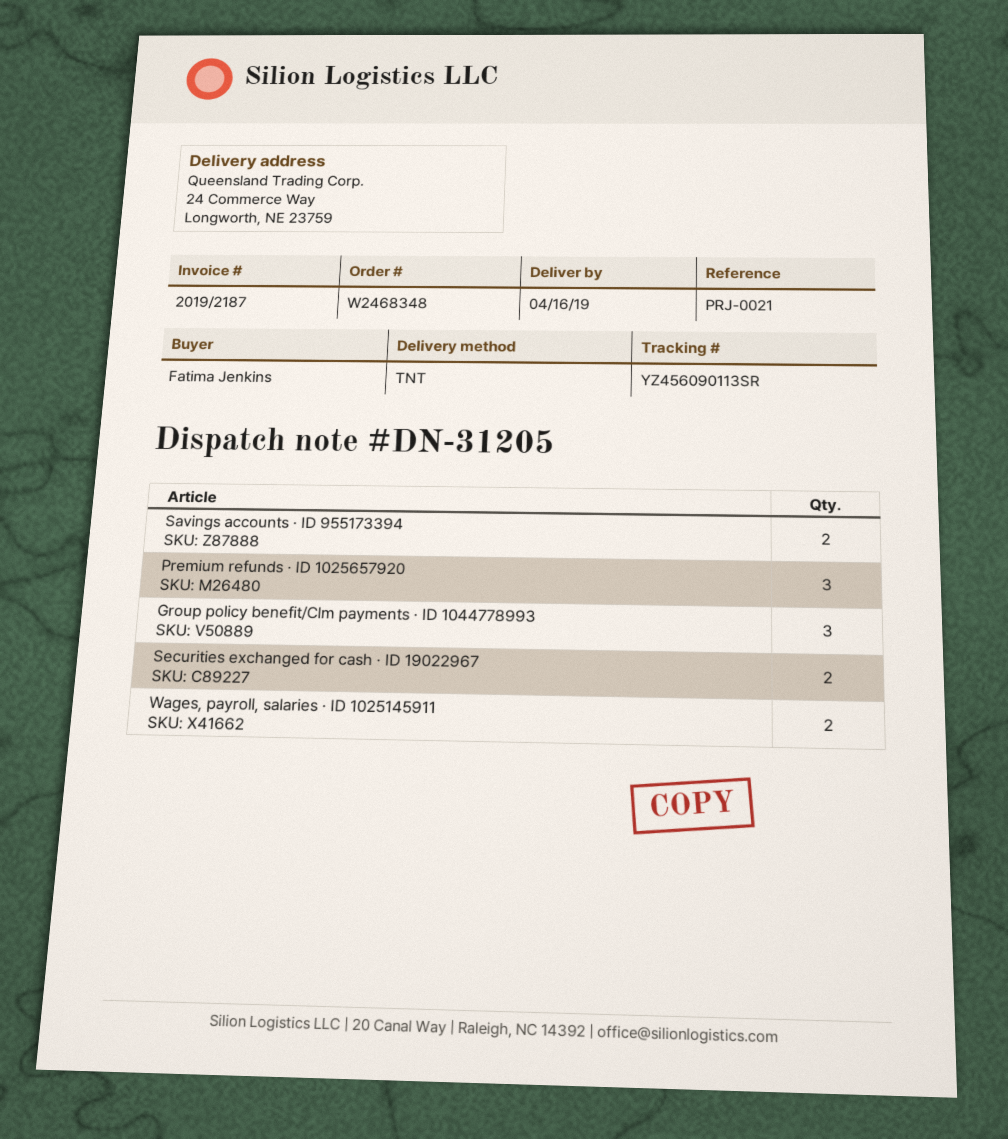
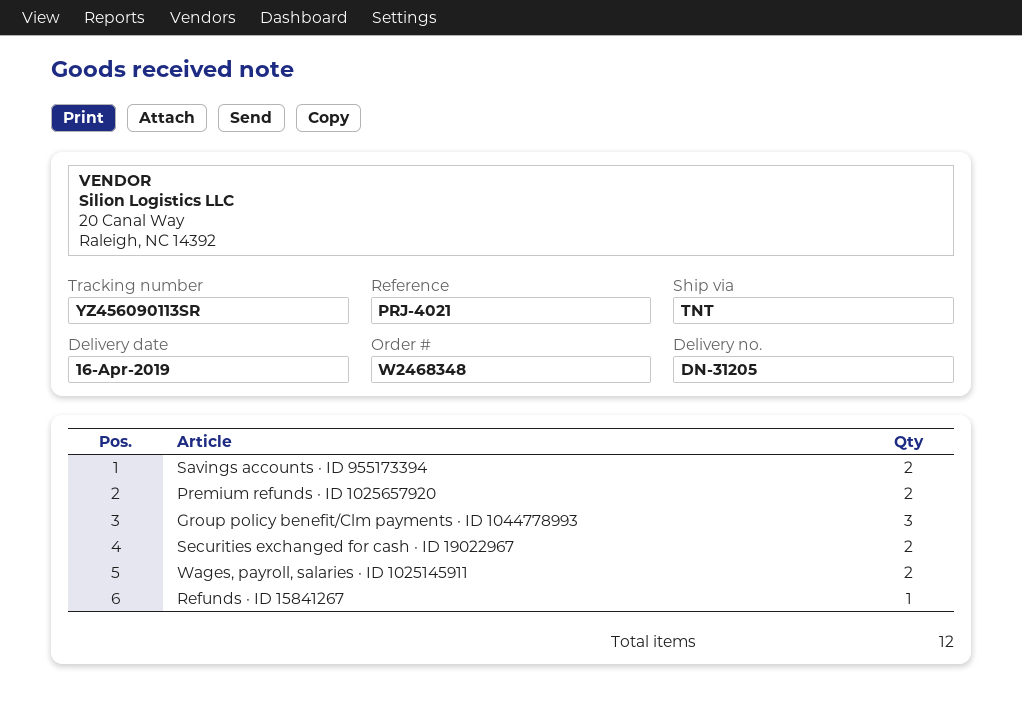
reference: PRJ-0021 -> PRJ-4021
Premium refunds · ID 1025657920: 3 -> 2
Refunds · ID 15841267: none -> 1

